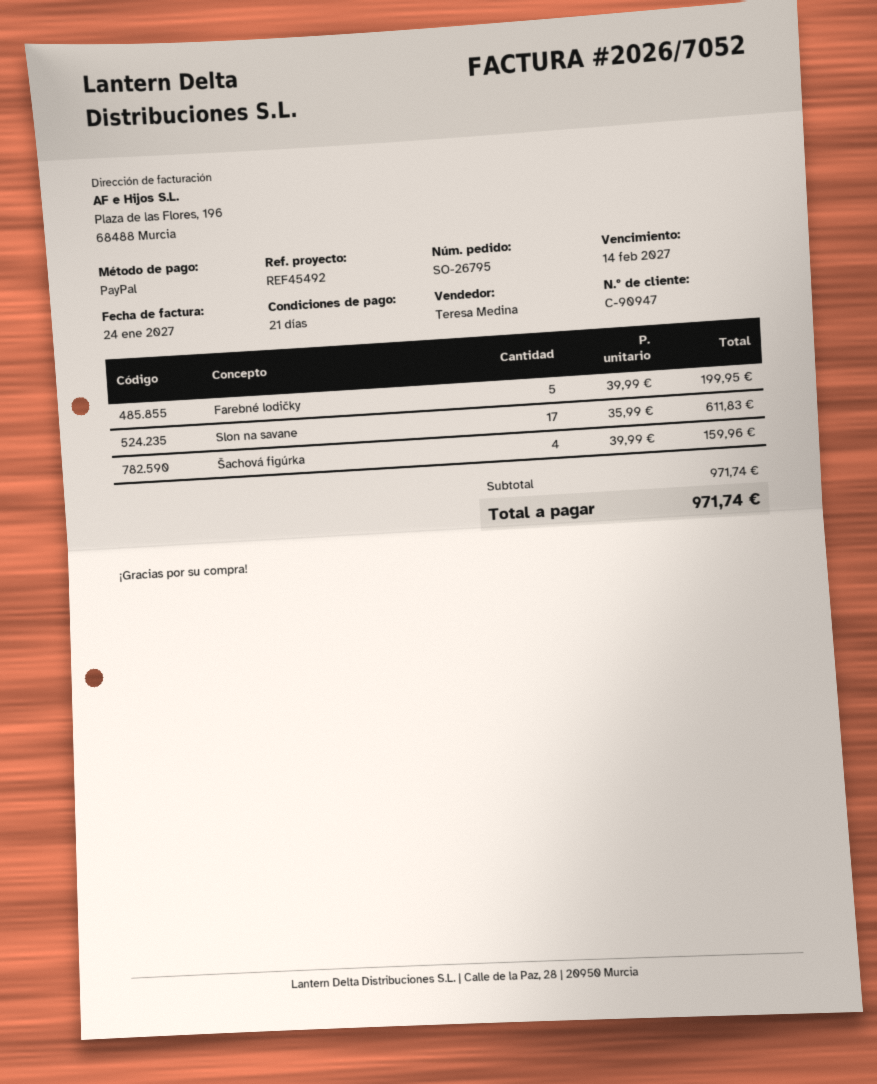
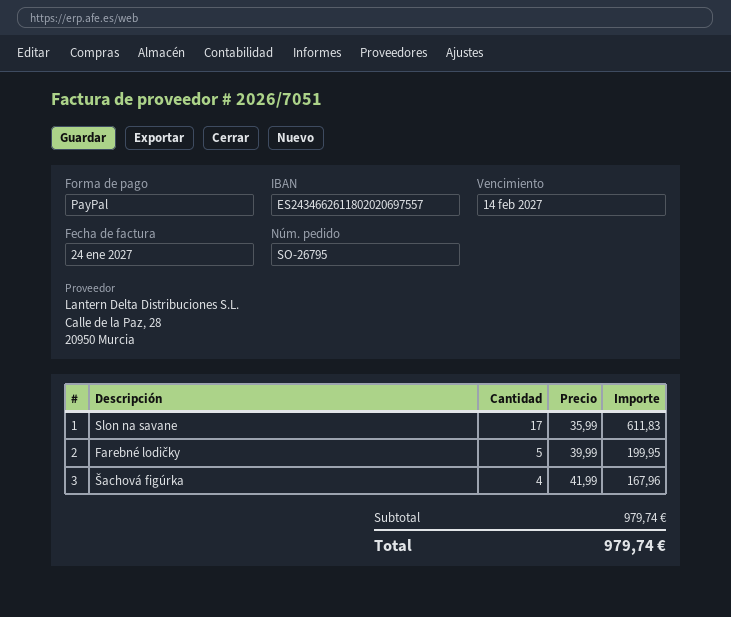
invoice number: 2026/7052 -> 2026/7051
Šachová figúrka: 4 x 39.99 = 159.96 -> 4 x 41.99 = 167.96
subtotal: 971.74 -> 979.74
total: 971.74 -> 979.74

